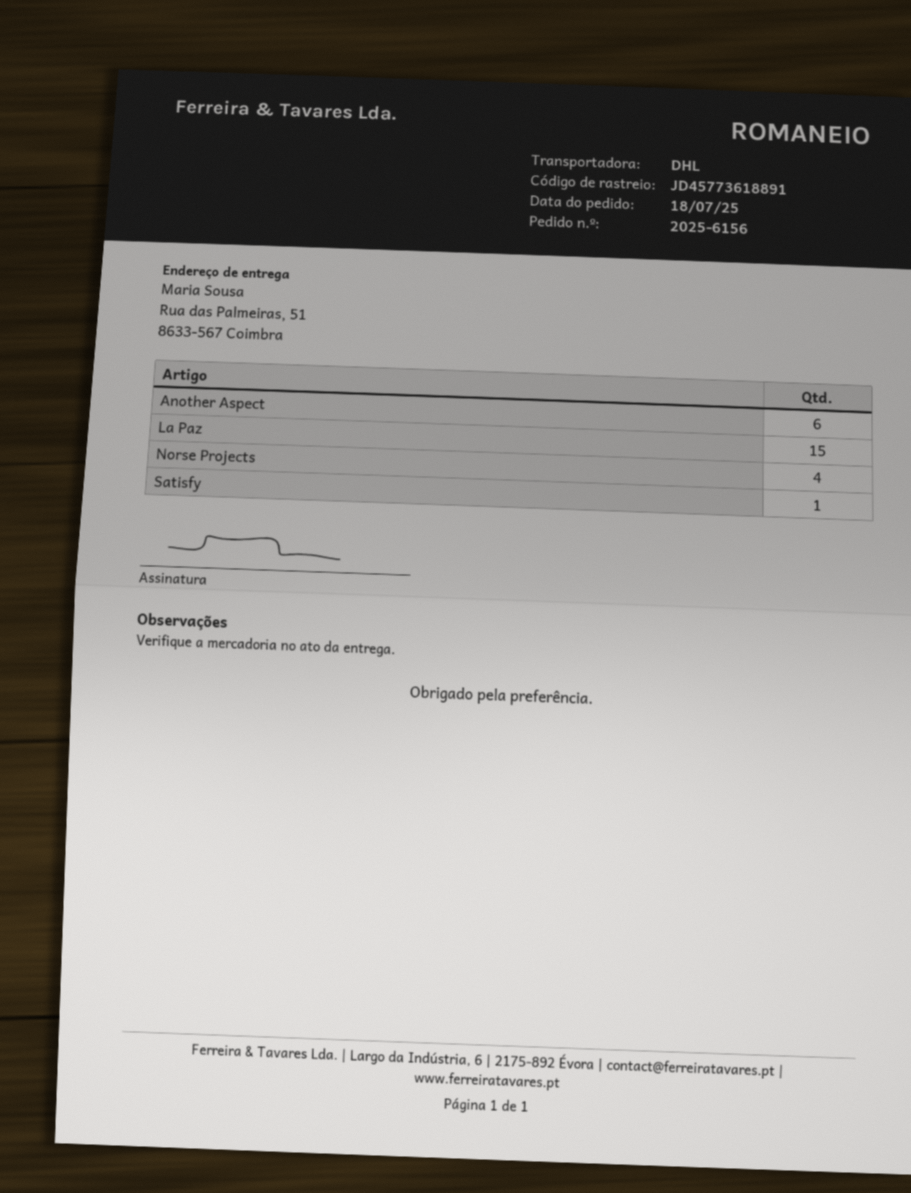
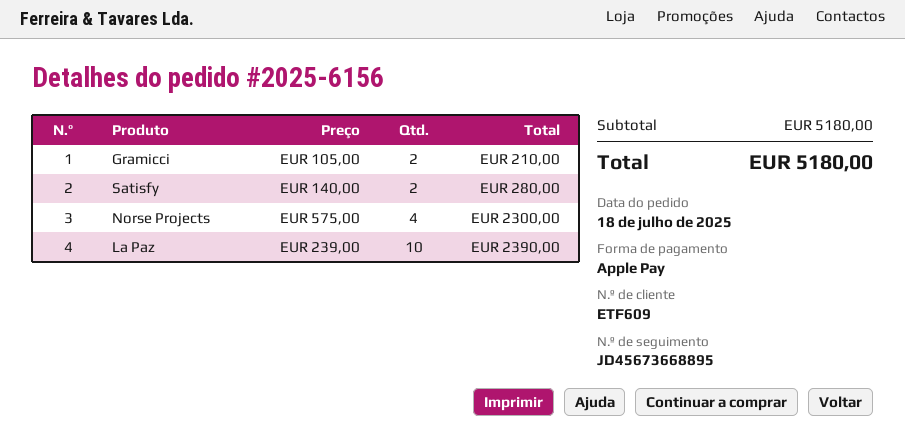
tracking number: JD45773618891 -> JD45673668895
Another Aspect: 6 -> none
La Paz: 15 -> 10
Satisfy: 1 -> 2
Gramicci: none -> 2

